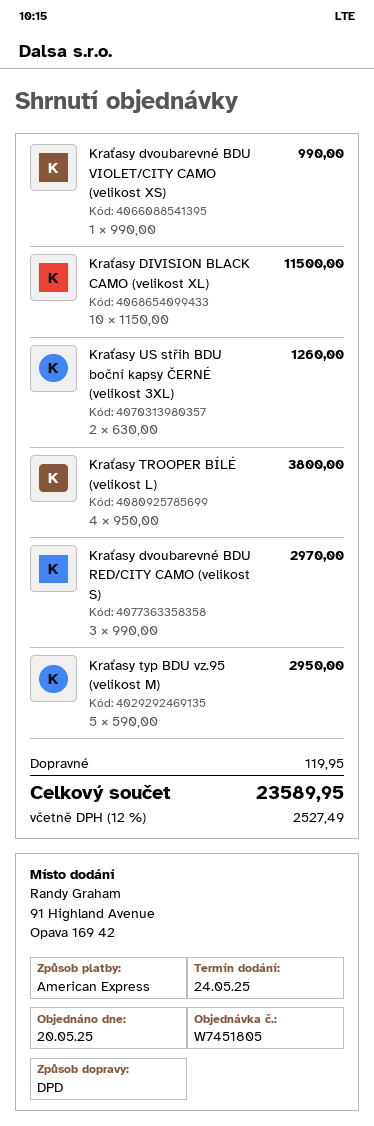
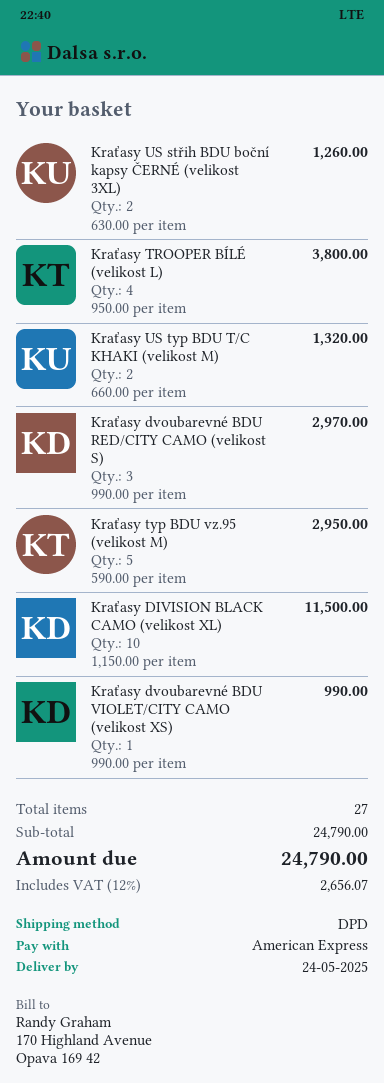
Kraťasy US typ BDU T/C KHAKI (velikost M): none -> 2 x 660.00 = 1320.00
shipping: 119.95 -> none
tax: 12% = 2527.49 -> 12% = 2656.07
total: 23589.95 -> 24790.00

